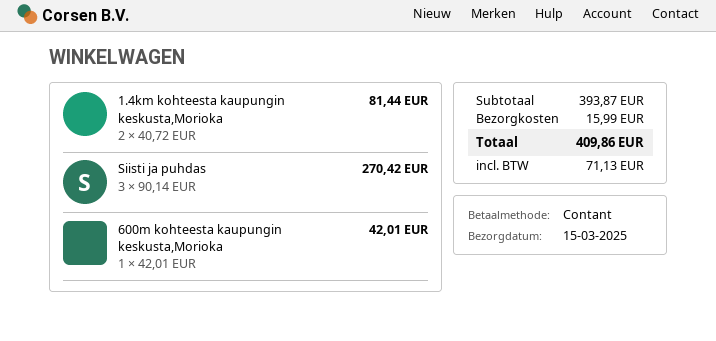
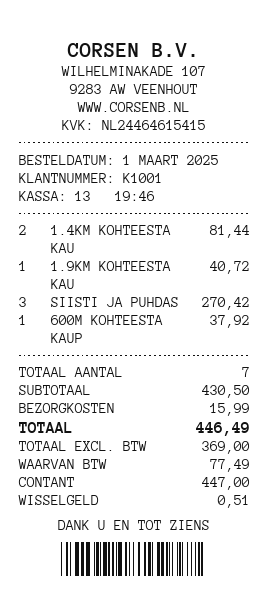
600m kohteesta kaupungin keskusta,Morioka: 1 for 42.01 -> 1 for 37.92
1.9KM KOHTEESTA KAU: none -> 1 for 40.72
subtotal: 393.87 -> 430.50
tax: 71.13 -> 77.49
total: 409.86 -> 446.49

